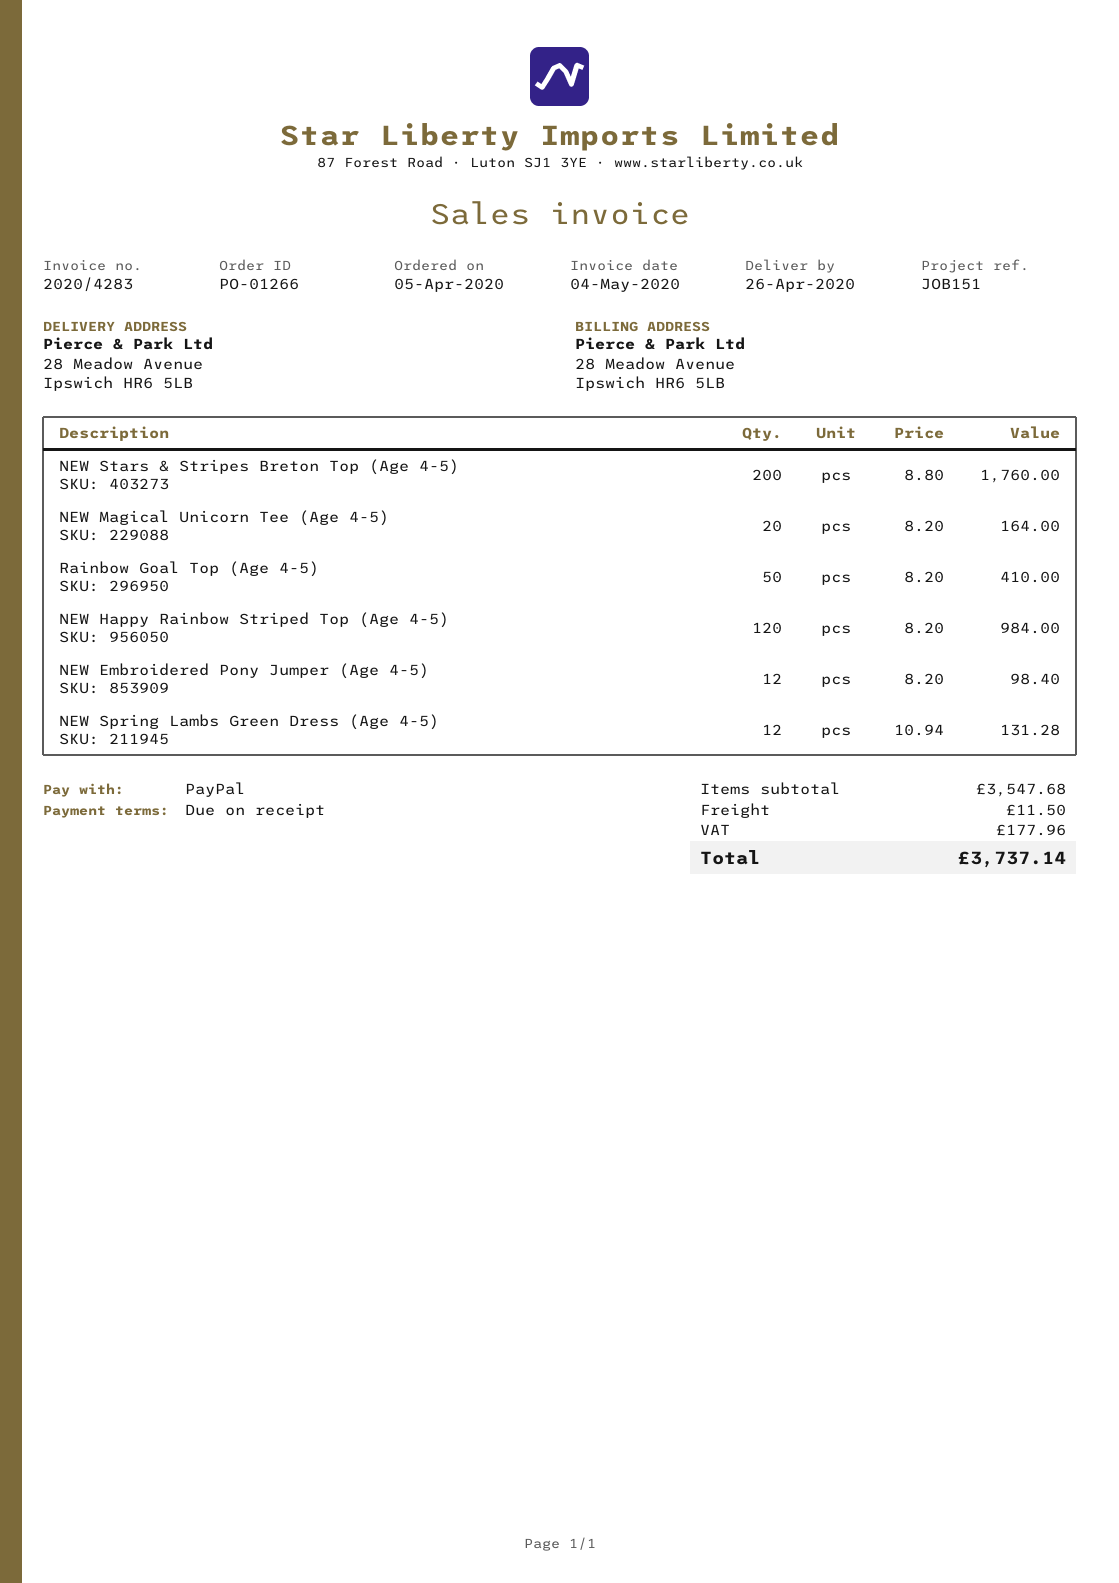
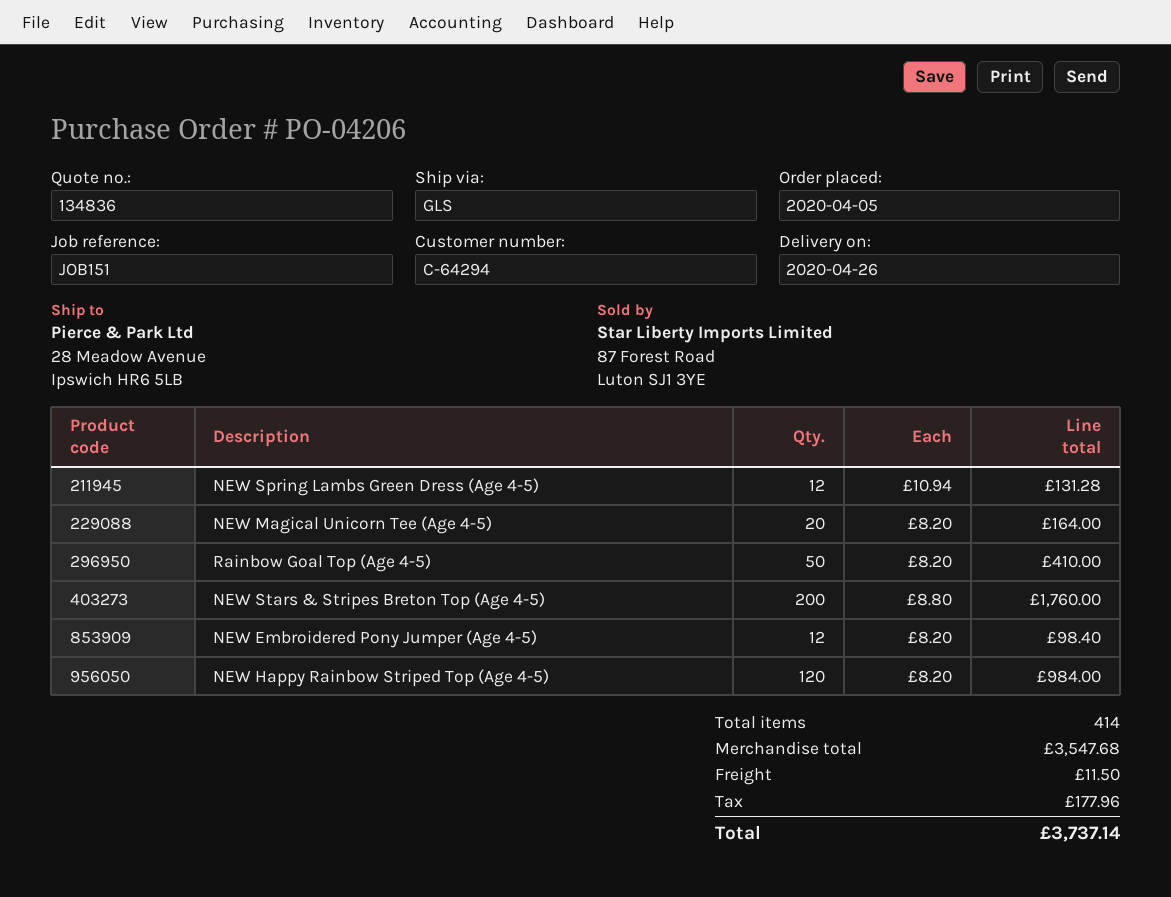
order number: PO-01266 -> PO-04206

